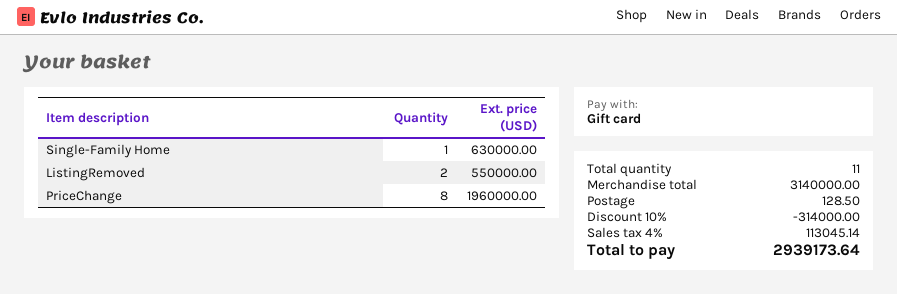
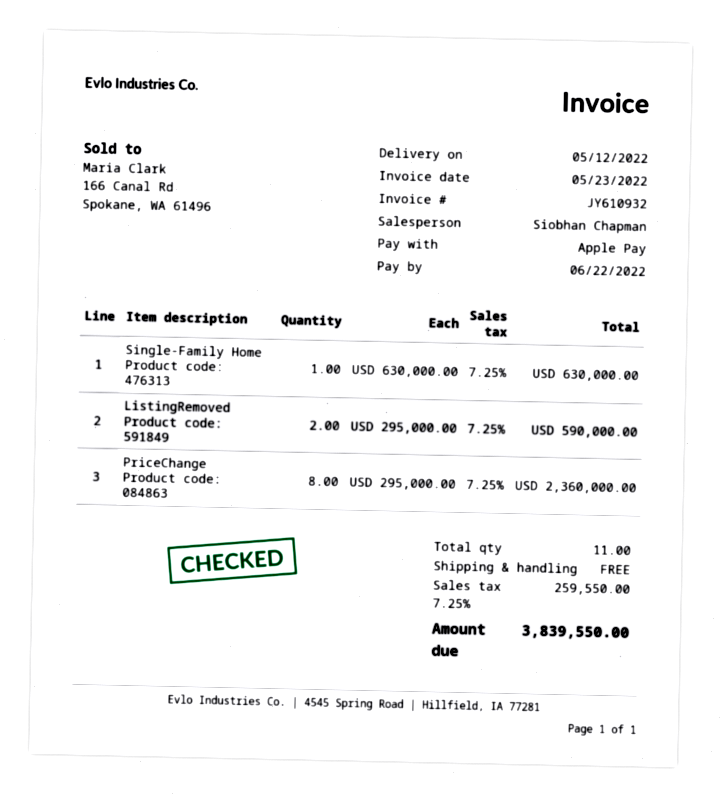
payment method: gift card -> Apple Pay
ListingRemoved: 2 for 550000.00 -> 2 for 590000.00
PriceChange: 8 for 1960000.00 -> 8 for 2360000.00
discount: 10% = 314000.00 -> none
shipping: 128.50 -> 0.00
tax: 4% = 113045.14 -> 7.25% = 259550.00
total: 2939173.64 -> 3839550.00

